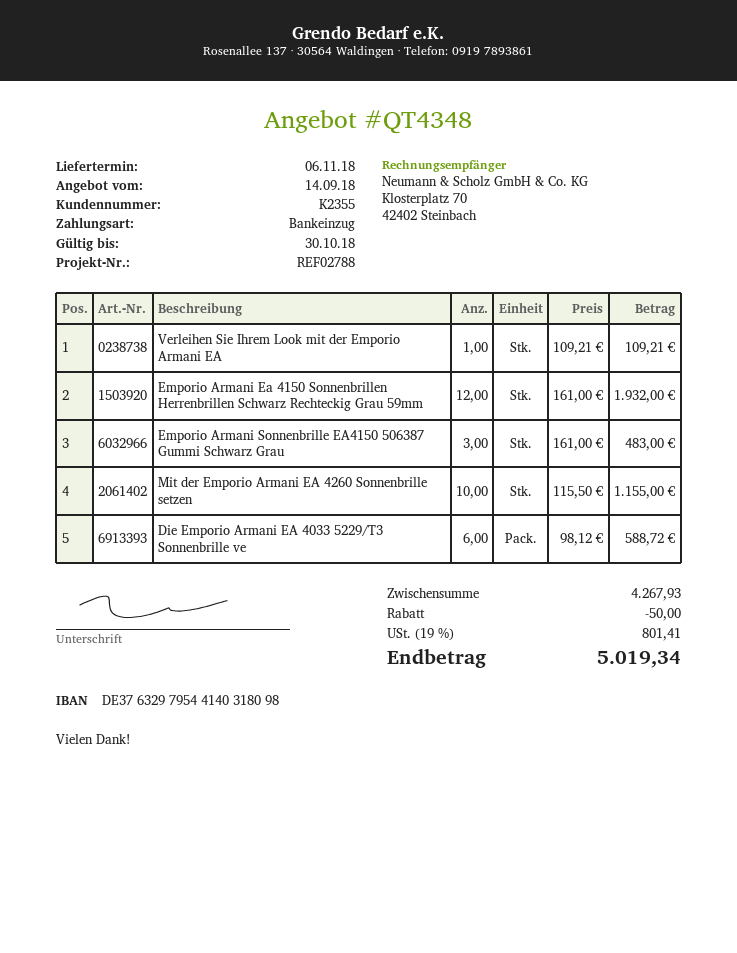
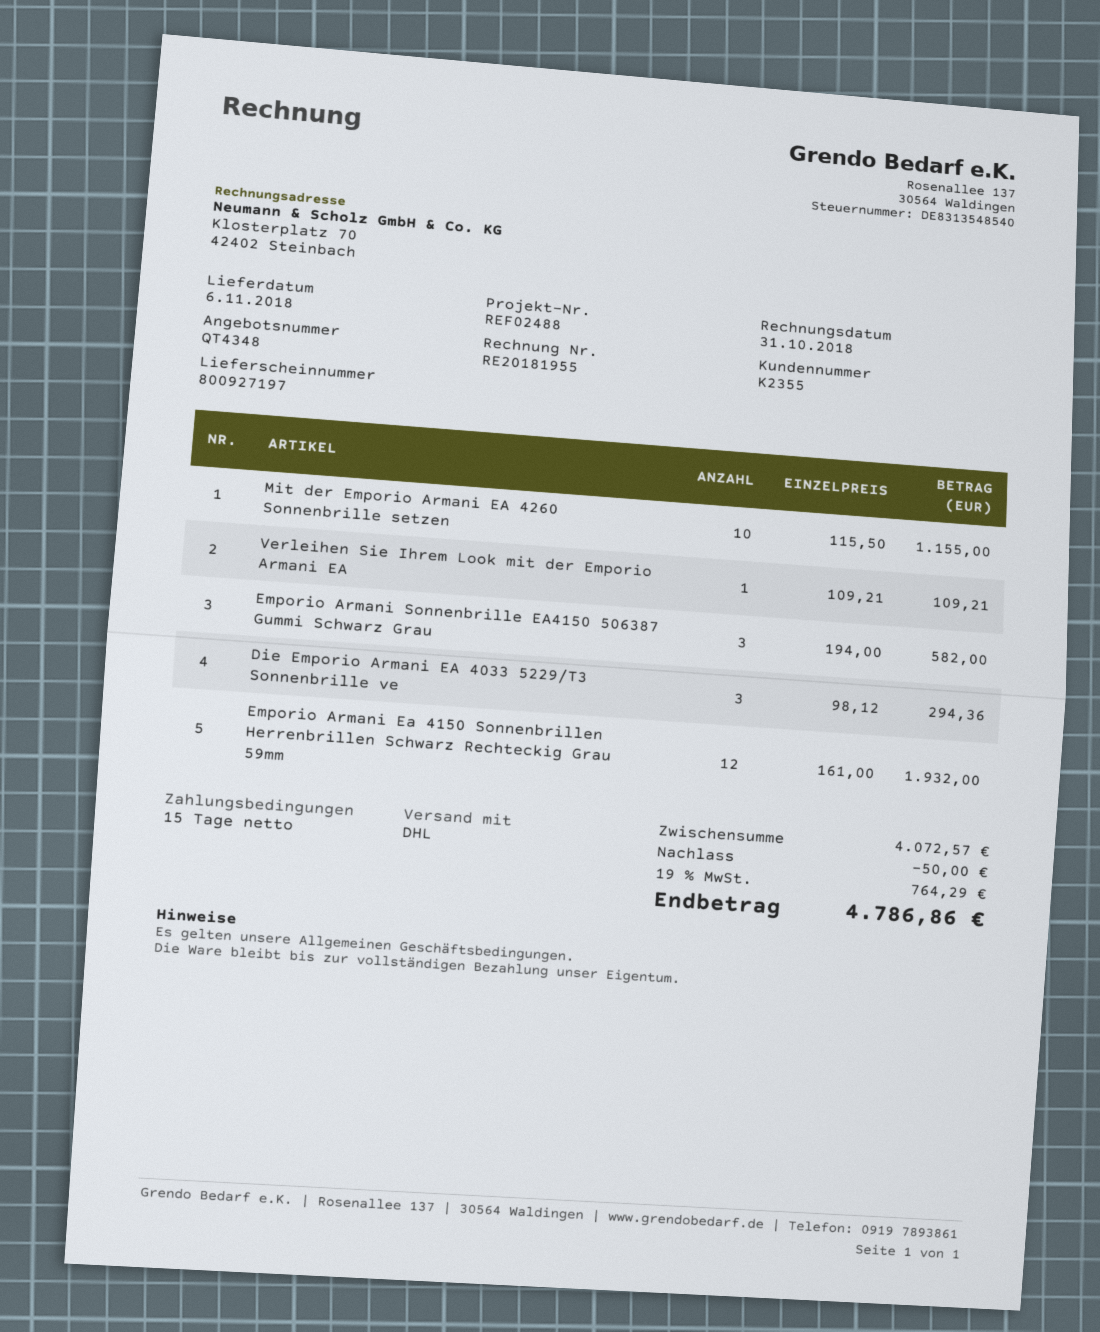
reference: REF02788 -> REF02488
Emporio Armani Sonnenbrille EA4150 506387 Gummi Schwarz Grau: 3 x 161.00 = 483.00 -> 3 x 194.00 = 582.00
Die Emporio Armani EA 4033 5229/T3 Sonnenbrille ve: 6 x 98.12 = 588.72 -> 3 x 98.12 = 294.36
subtotal: 4267.93 -> 4072.57
tax: 19% = 801.41 -> 19% = 764.29
total: 5019.34 -> 4786.86

